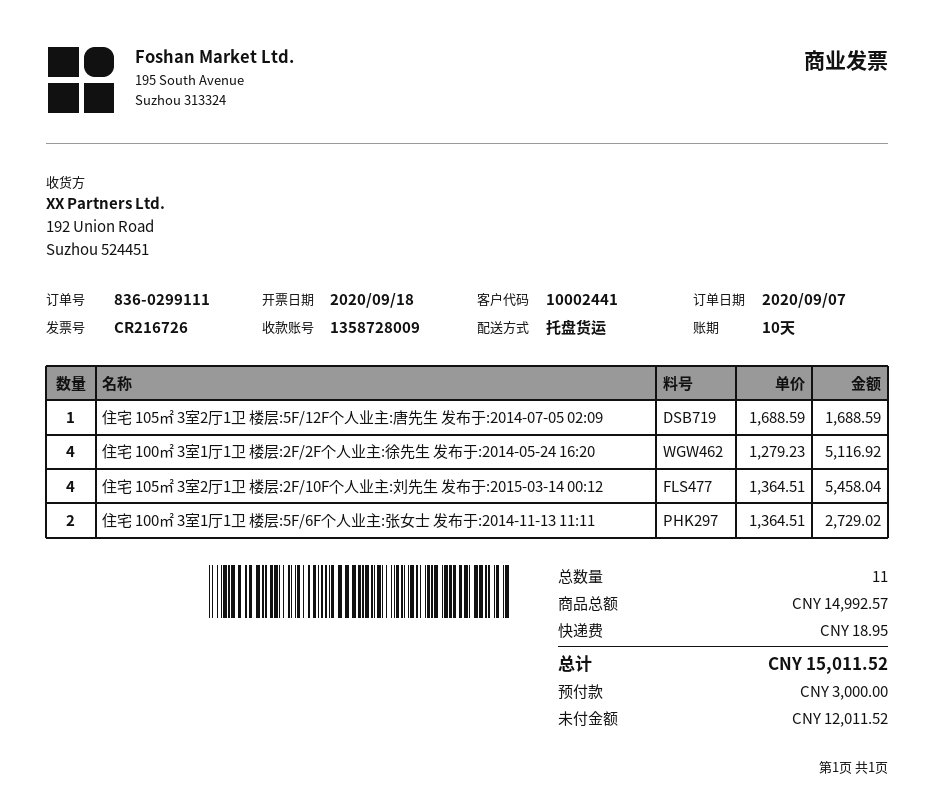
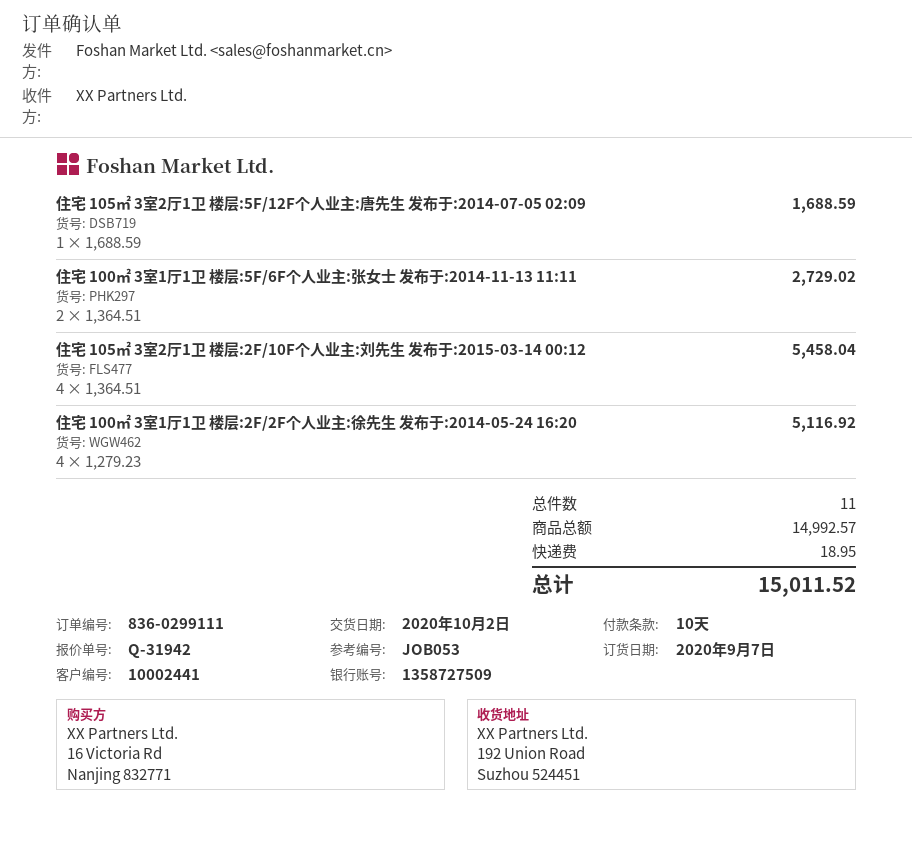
bank account: 1358728009 -> 1358727509

